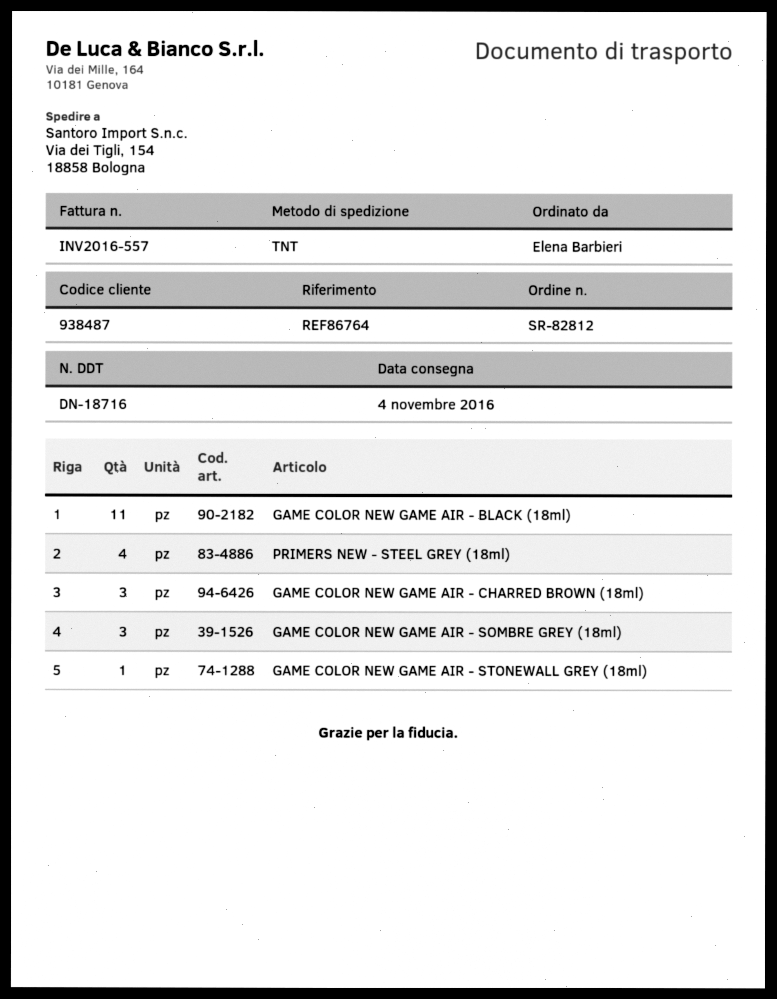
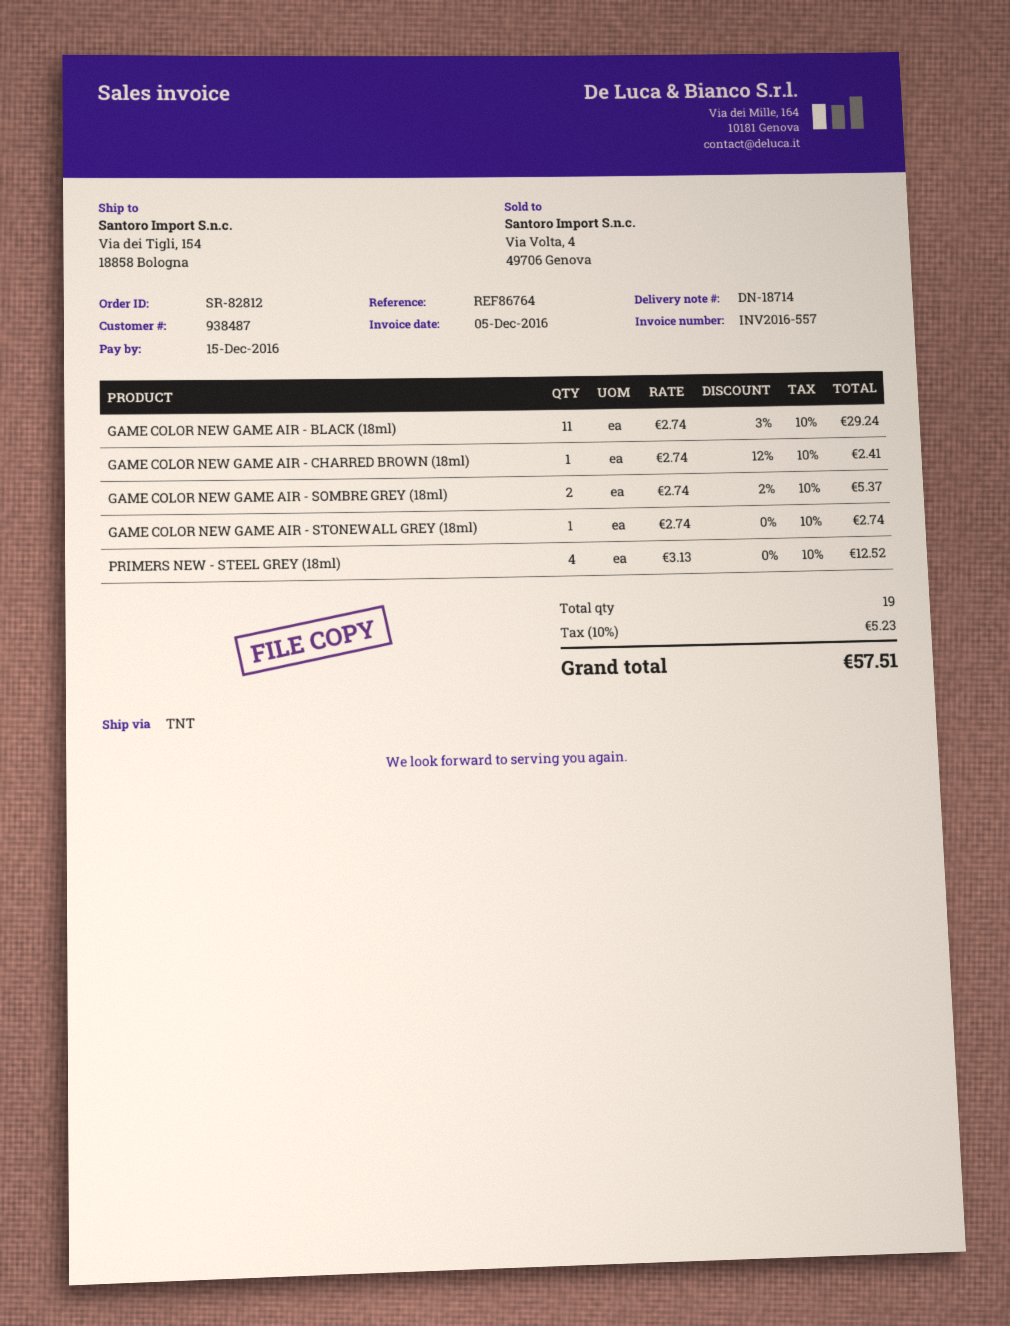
delivery note number: DN-18716 -> DN-18714
GAME COLOR NEW GAME AIR - CHARRED BROWN (18ml): 3 -> 1
GAME COLOR NEW GAME AIR - SOMBRE GREY (18ml): 3 -> 2

